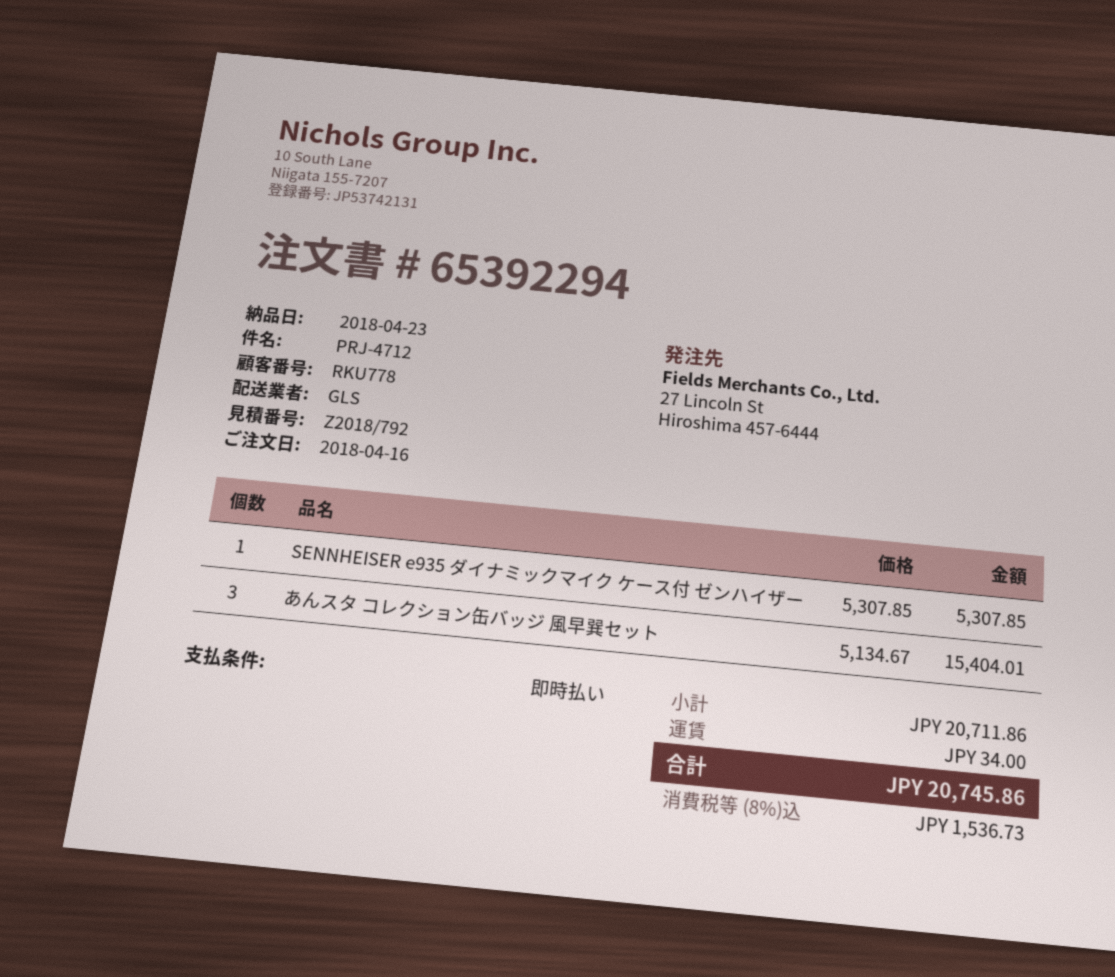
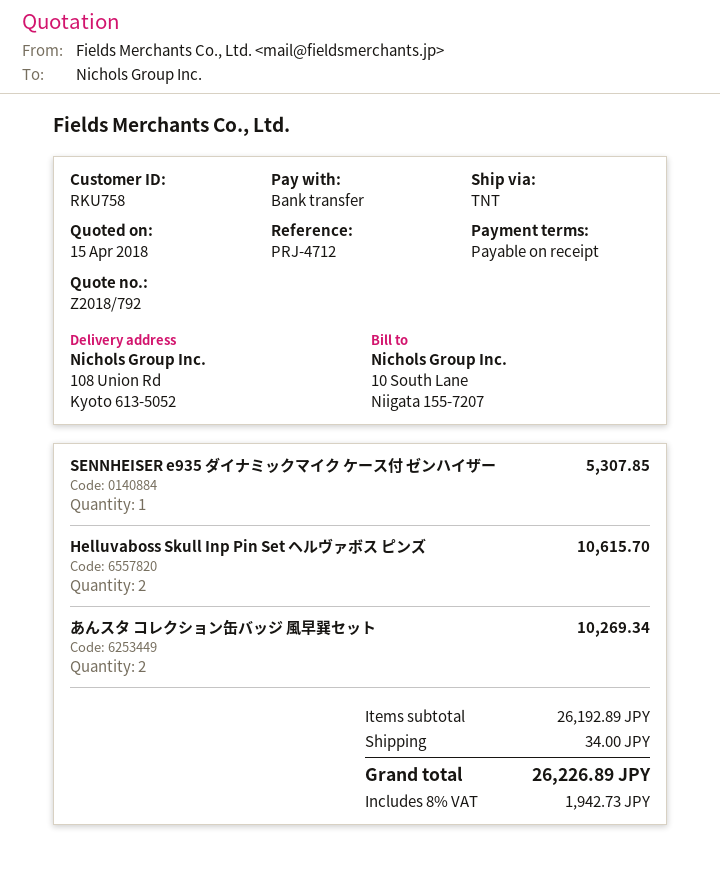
customer number: RKU778 -> RKU758
shipping method: GLS -> TNT
あんスタ コレクション缶バッジ 風早巽セット: 3 for 15404.01 -> 2 for 10269.34
Helluvaboss Skull Inp Pin Set ヘルヴァボス ピンズ: none -> 2 for 10615.70
subtotal: 20711.86 -> 26192.89
tax: 8% = 1536.73 -> 8% = 1942.73
total: 20745.86 -> 26226.89

